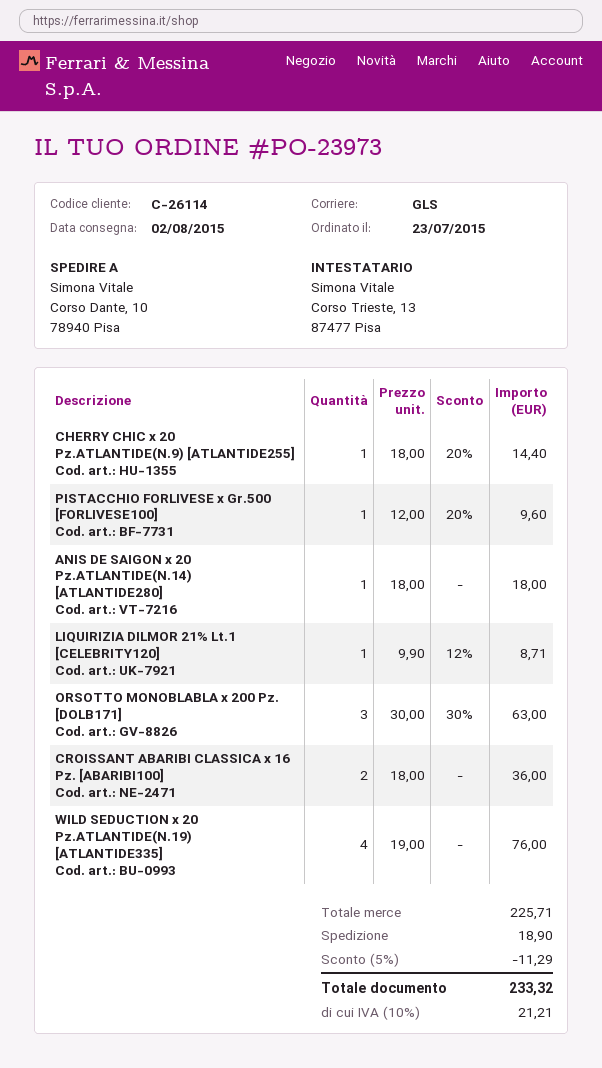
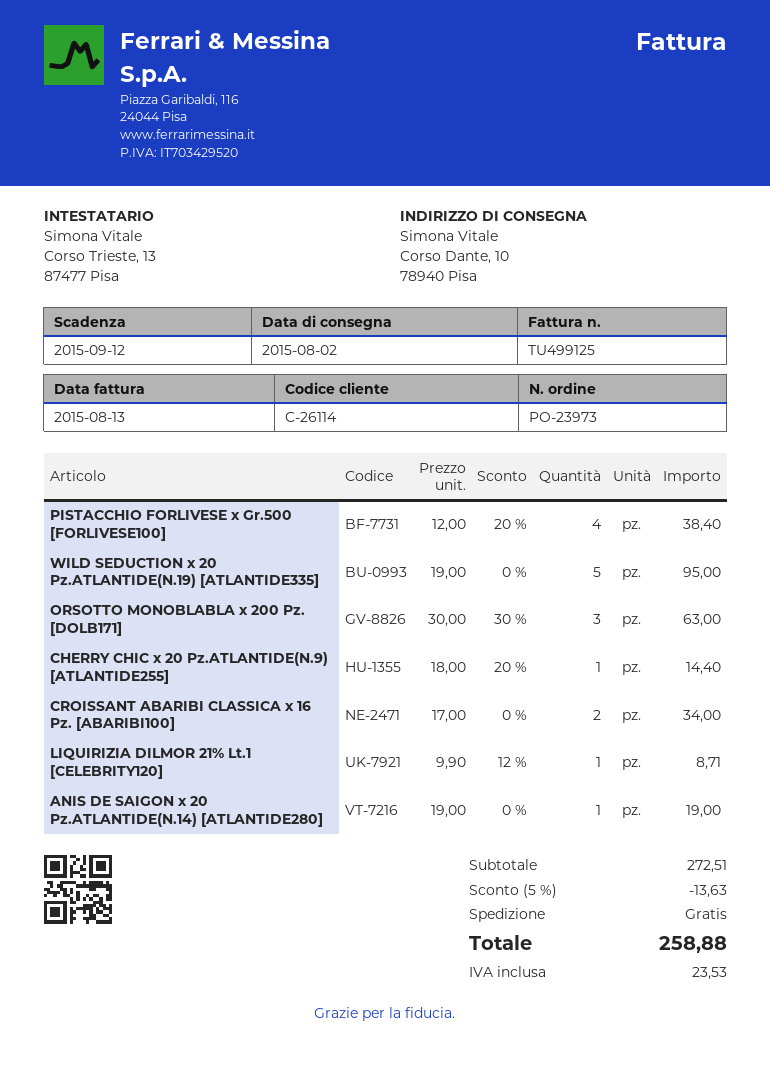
PISTACCHIO FORLIVESE x Gr.500 [FORLIVESE100]: 1 x 12.00 - 20% = 9.60 -> 4 x 12.00 - 20% = 38.40
ANIS DE SAIGON x 20 Pz.ATLANTIDE(N.14) [ATLANTIDE280]: 1 x 18.00 = 18.00 -> 1 x 19.00 = 19.00
CROISSANT ABARIBI CLASSICA x 16 Pz. [ABARIBI100]: 2 x 18.00 = 36.00 -> 2 x 17.00 = 34.00
WILD SEDUCTION x 20 Pz.ATLANTIDE(N.19) [ATLANTIDE335]: 4 x 19.00 = 76.00 -> 5 x 19.00 = 95.00
subtotal: 225.71 -> 272.51
discount: 5% = 11.29 -> 5% = 13.63
shipping: 18.90 -> 0.00
tax: 21.21 -> 23.53
total: 233.32 -> 258.88

